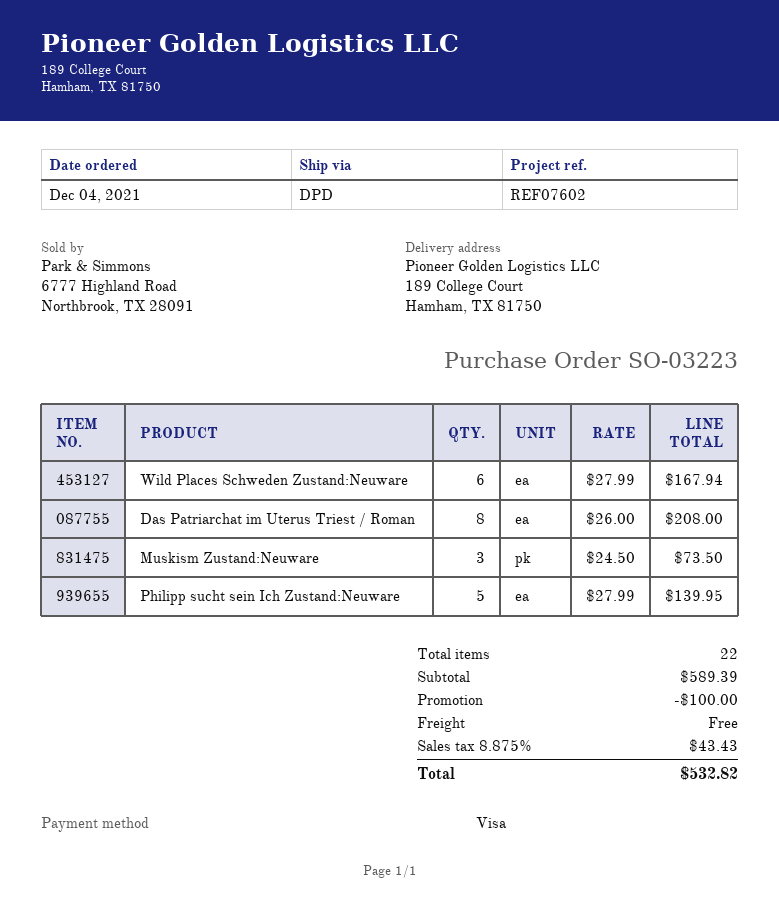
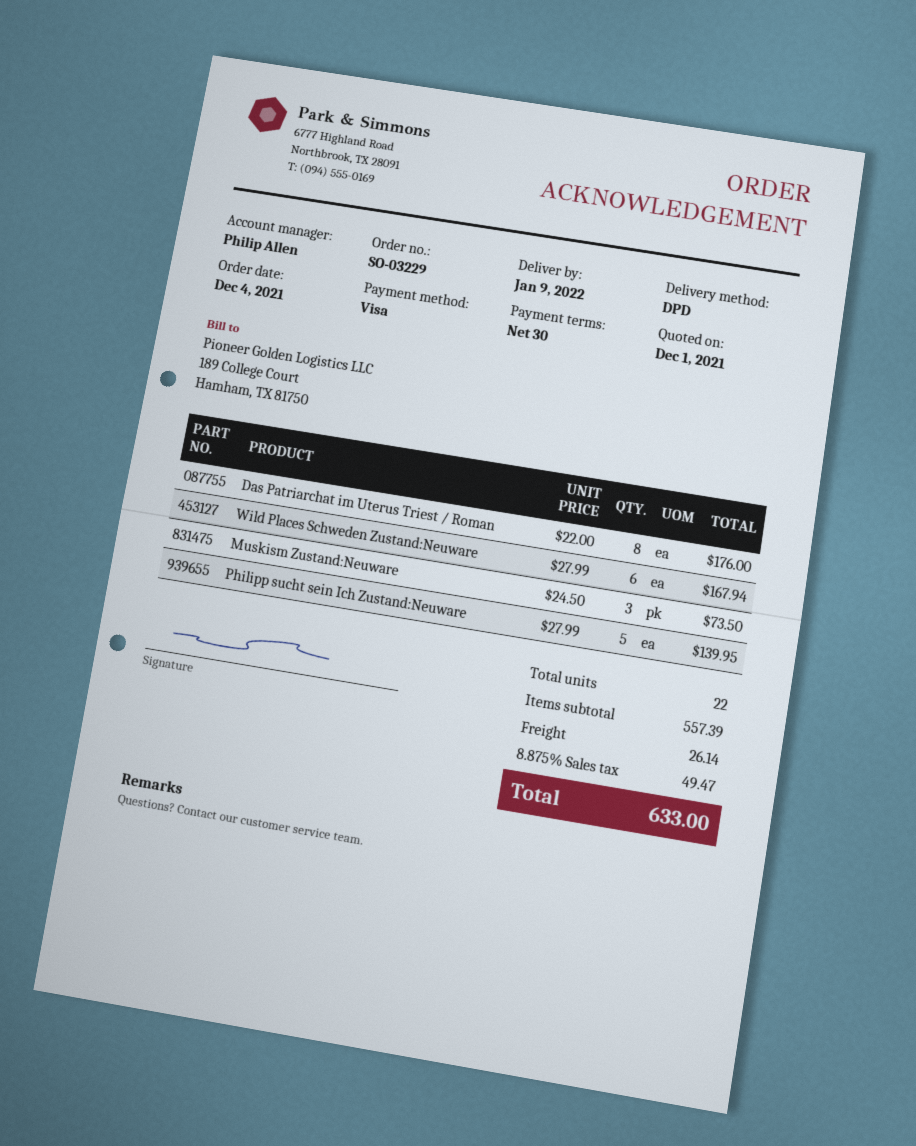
order number: SO-03223 -> SO-03229
Das Patriarchat im Uterus Triest / Roman: 8 x 26.00 = 208.00 -> 8 x 22.00 = 176.00
subtotal: 589.39 -> 557.39
discount: 100.00 -> none
shipping: 0.00 -> 26.14
tax: 8.875% = 43.43 -> 8.875% = 49.47
total: 532.82 -> 633.00

